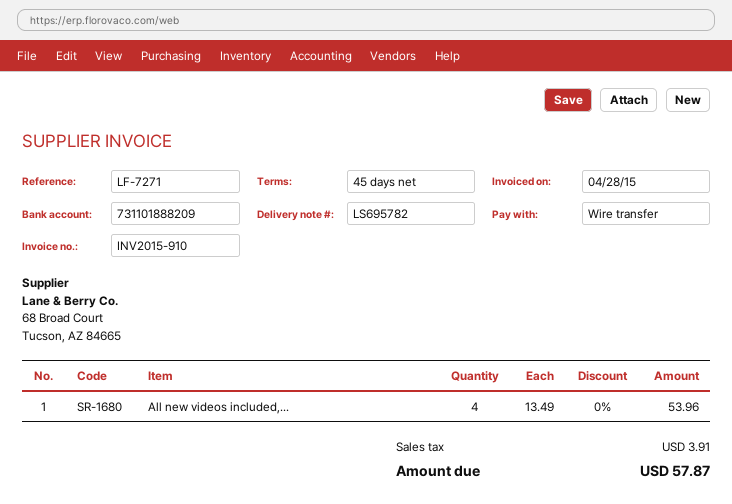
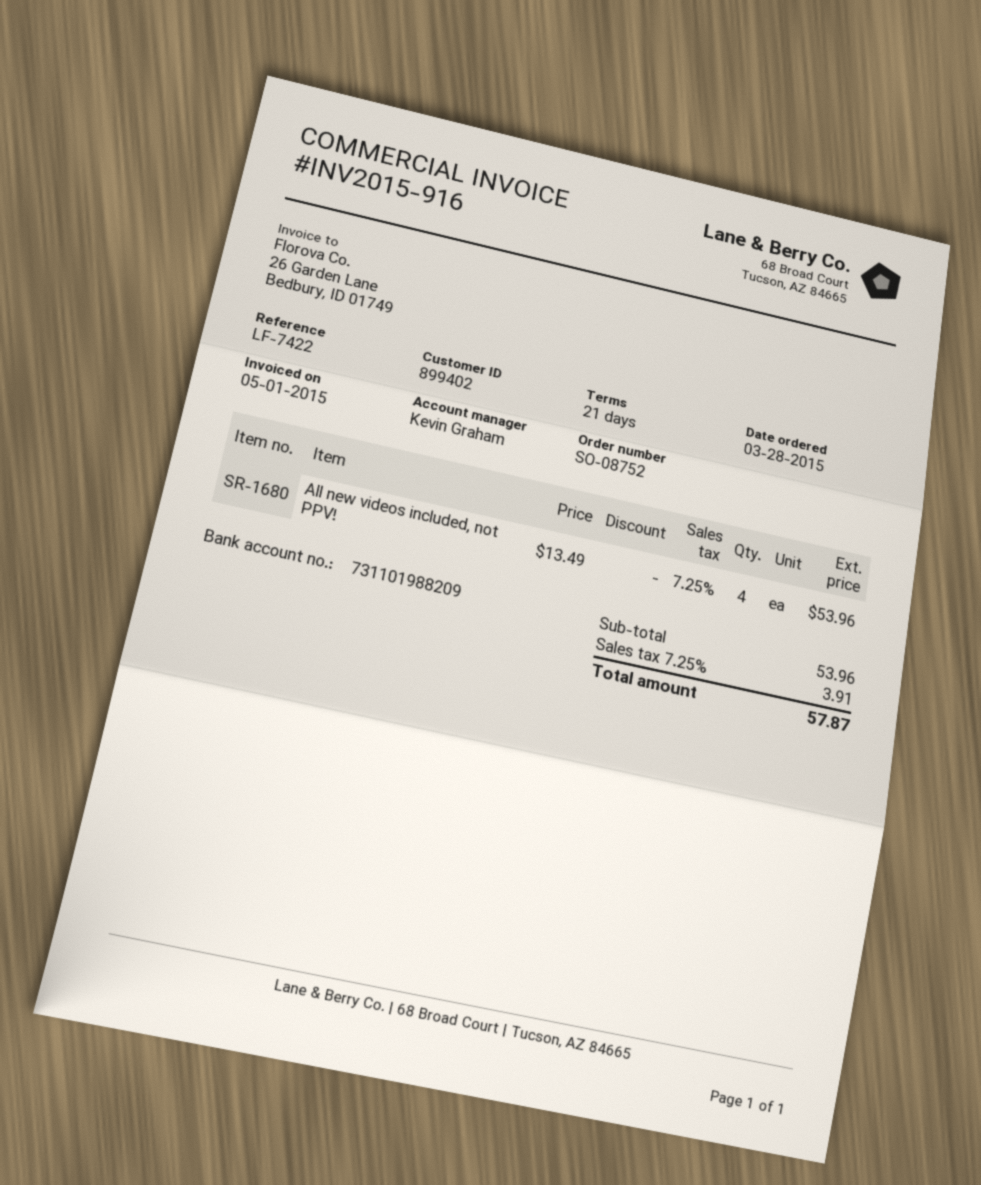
invoice number: INV2015-910 -> INV2015-916
invoice date: 2015-04-28 -> 2015-05-01
payment terms: 45 days -> 21 days
reference: LF-7271 -> LF-7422
bank account: 731101888209 -> 731101988209

